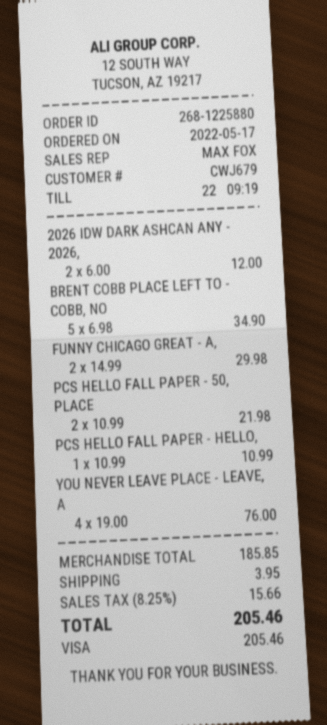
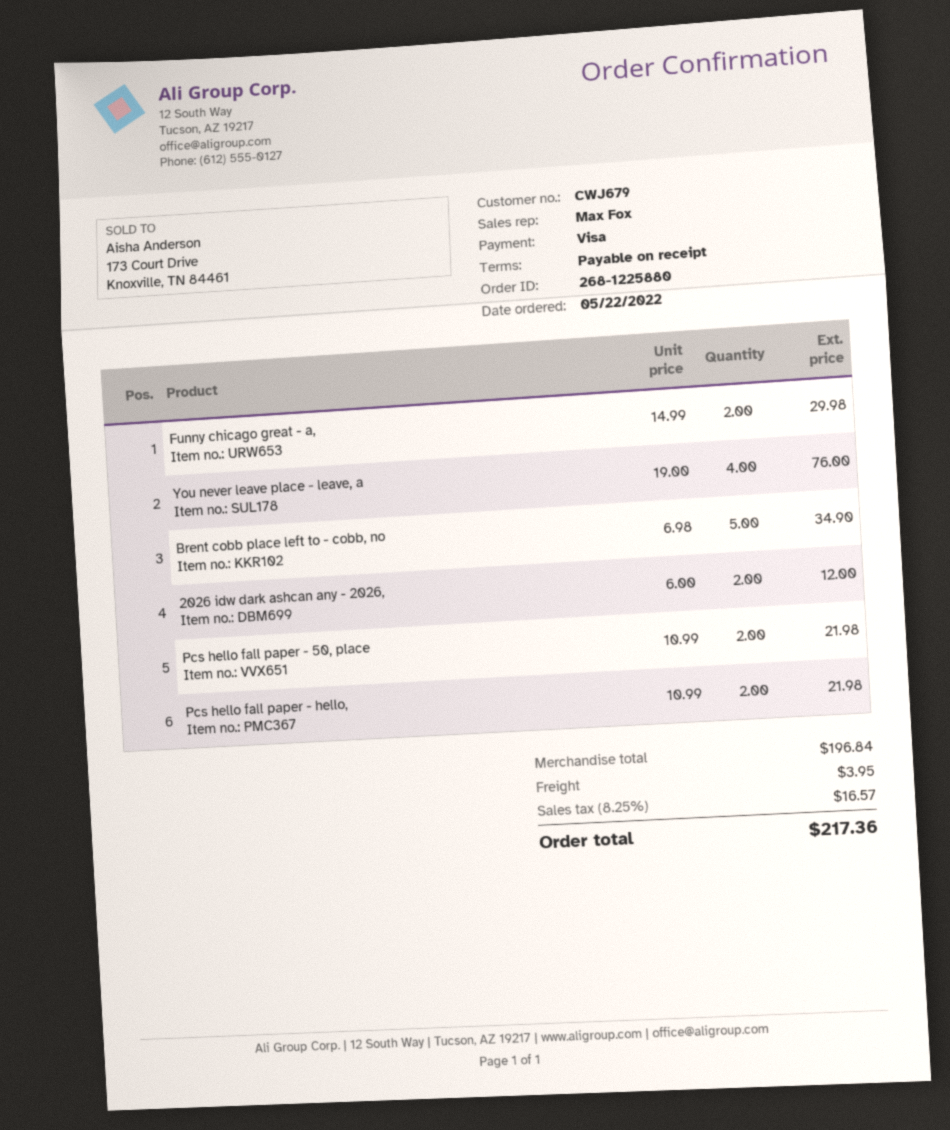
order date: 2022-05-17 -> 2022-05-22
PCS HELLO FALL PAPER - HELLO,: 1 x 10.99 = 10.99 -> 2 x 10.99 = 21.98
subtotal: 185.85 -> 196.84
tax: 8.25% = 15.66 -> 8.25% = 16.57
total: 205.46 -> 217.36

